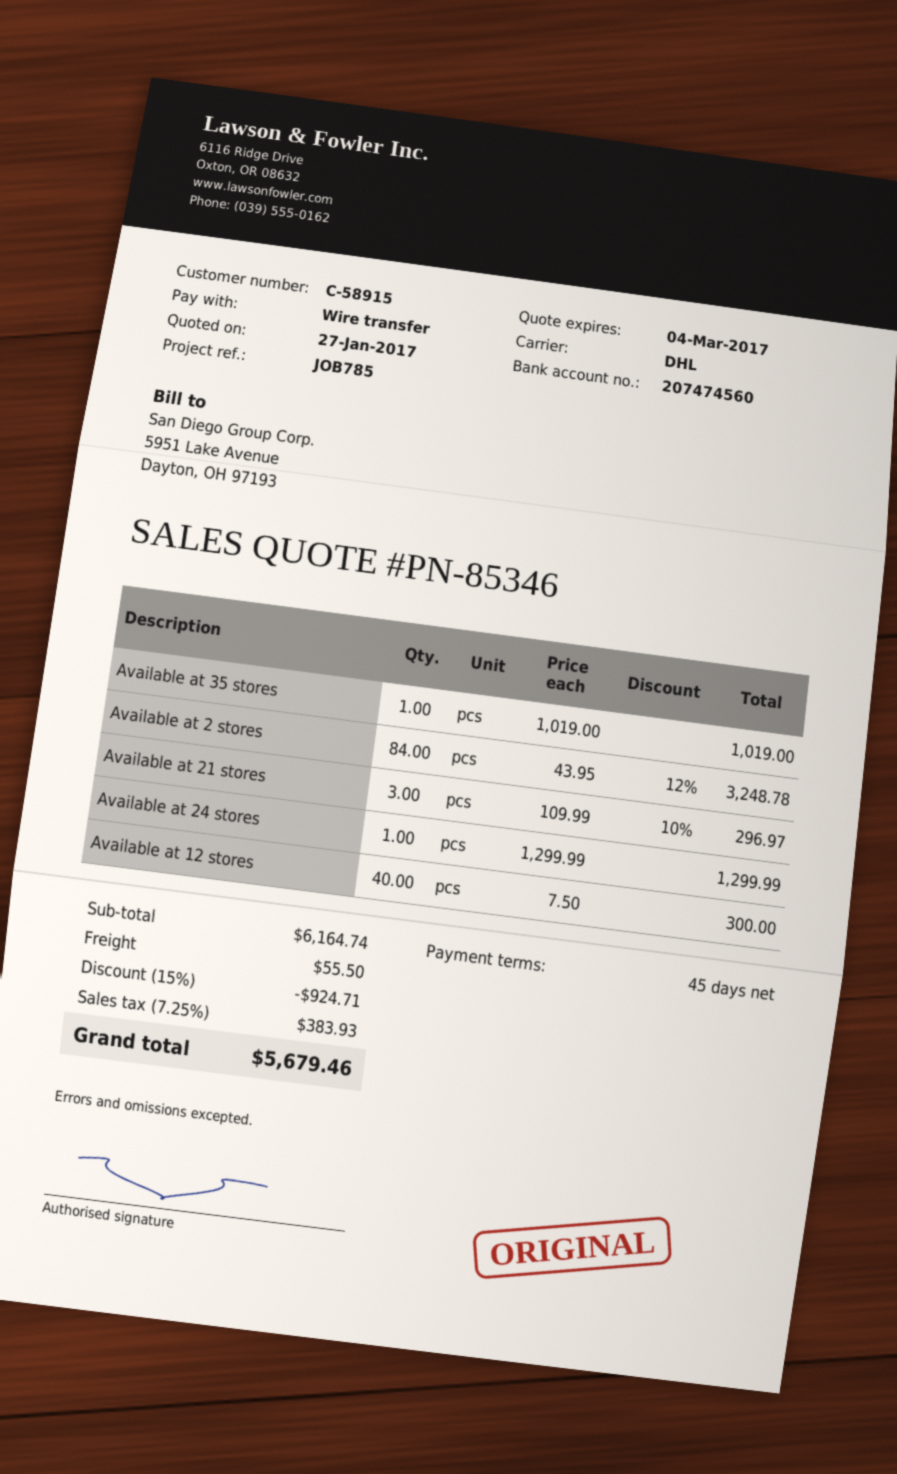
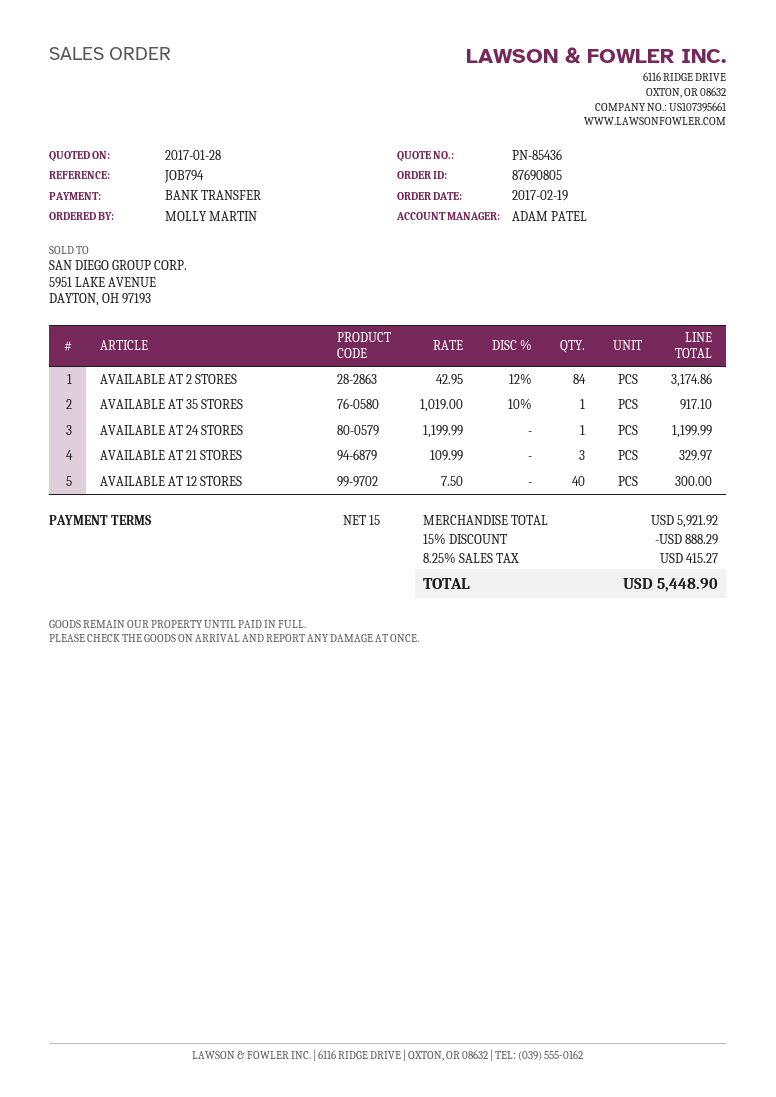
quote number: PN-85346 -> PN-85436
quote date: 2017-01-27 -> 2017-01-28
payment terms: 45 days -> 15 days
reference: JOB785 -> JOB794
Available at 35 stores: 1 x 1019.00 = 1019.00 -> 1 x 1019.00 - 10% = 917.10
Available at 2 stores: 84 x 43.95 - 12% = 3248.78 -> 84 x 42.95 - 12% = 3174.86
Available at 21 stores: 3 x 109.99 - 10% = 296.97 -> 3 x 109.99 = 329.97
Available at 24 stores: 1 x 1299.99 = 1299.99 -> 1 x 1199.99 = 1199.99
subtotal: 6164.74 -> 5921.92
discount: 15% = 924.71 -> 15% = 888.29
shipping: 55.50 -> none
tax: 7.25% = 383.93 -> 8.25% = 415.27
total: 5679.46 -> 5448.90

